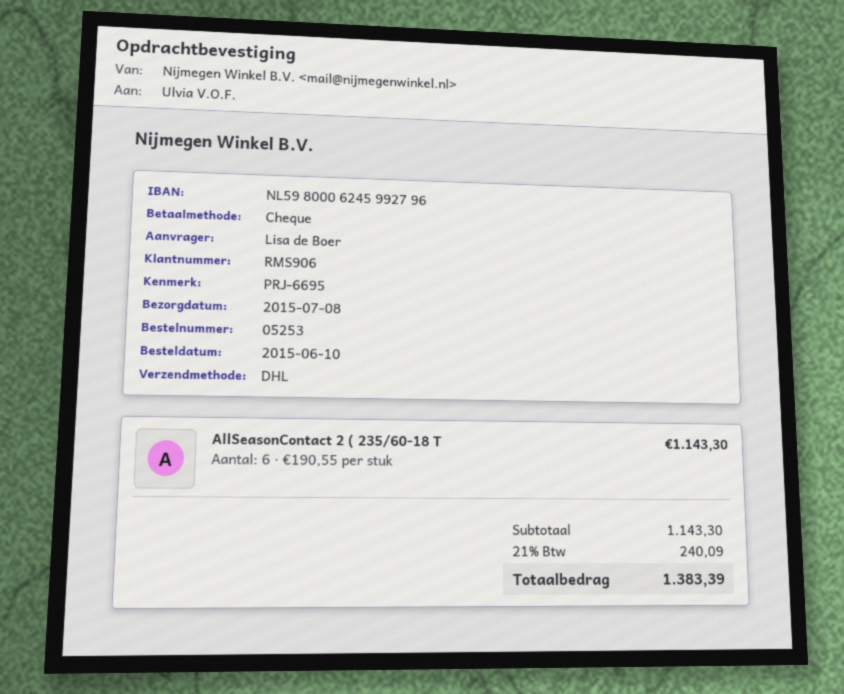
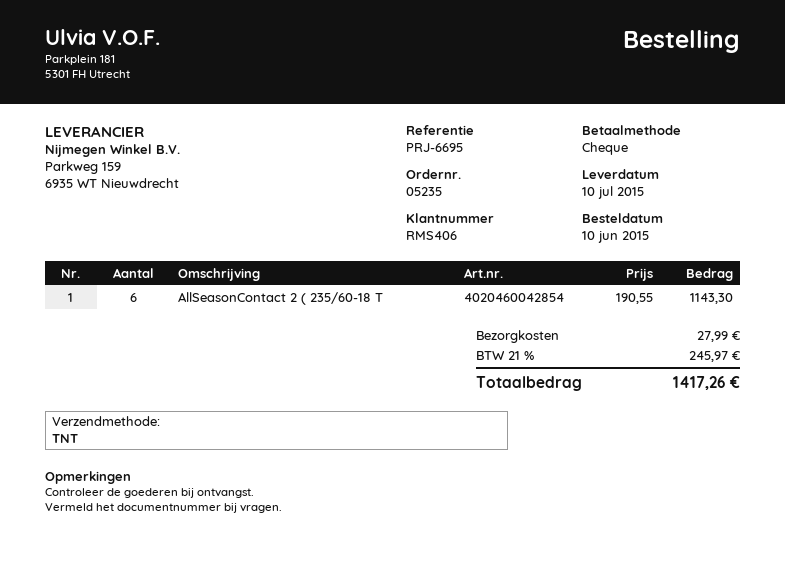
order number: 05253 -> 05235
delivery date: 2015-07-08 -> 2015-07-10
customer number: RMS906 -> RMS406
shipping method: DHL -> TNT
shipping: none -> 27.99
tax: 21% = 240.09 -> 21% = 245.97
total: 1383.39 -> 1417.26

